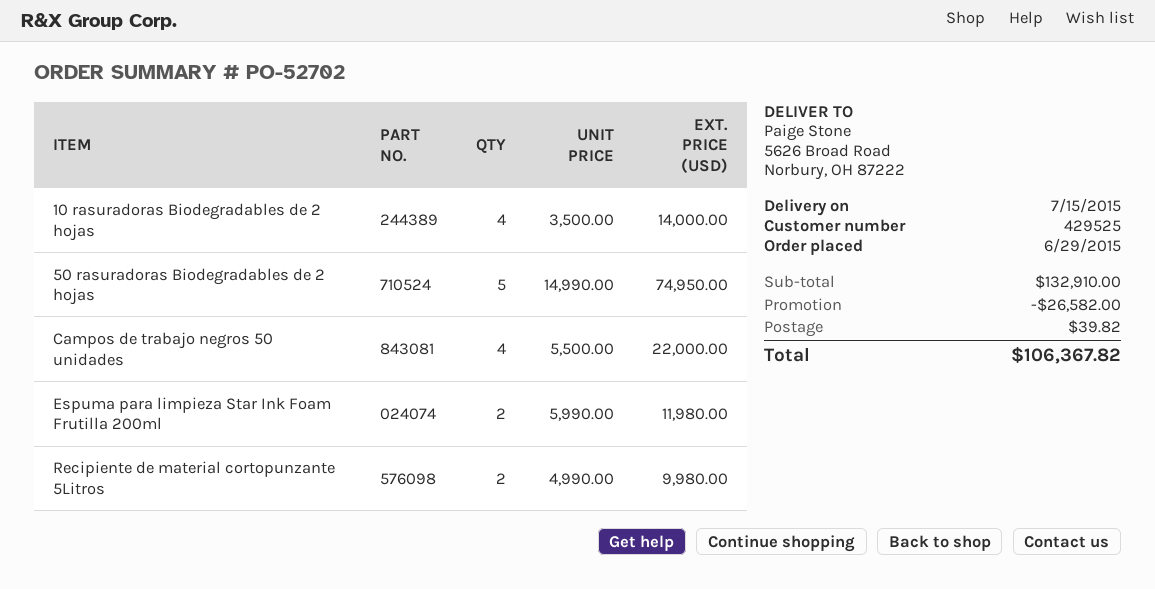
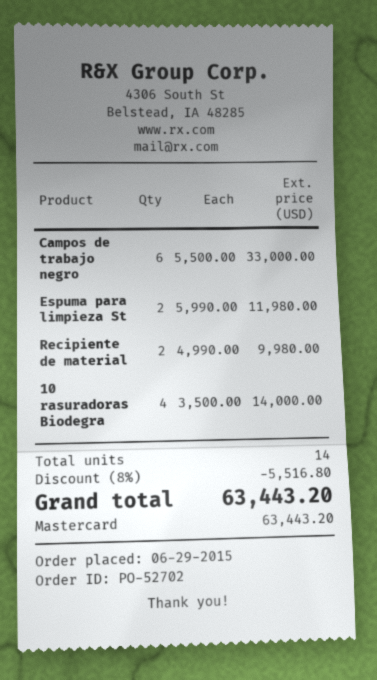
50 rasuradoras Biodegradables de 2 hojas: 5 x 14990.00 = 74950.00 -> none
Campos de trabajo negros 50 unidades: 4 x 5500.00 = 22000.00 -> 6 x 5500.00 = 33000.00
discount: 26582.00 -> 5516.80
shipping: 39.82 -> none
total: 106367.82 -> 63443.20

